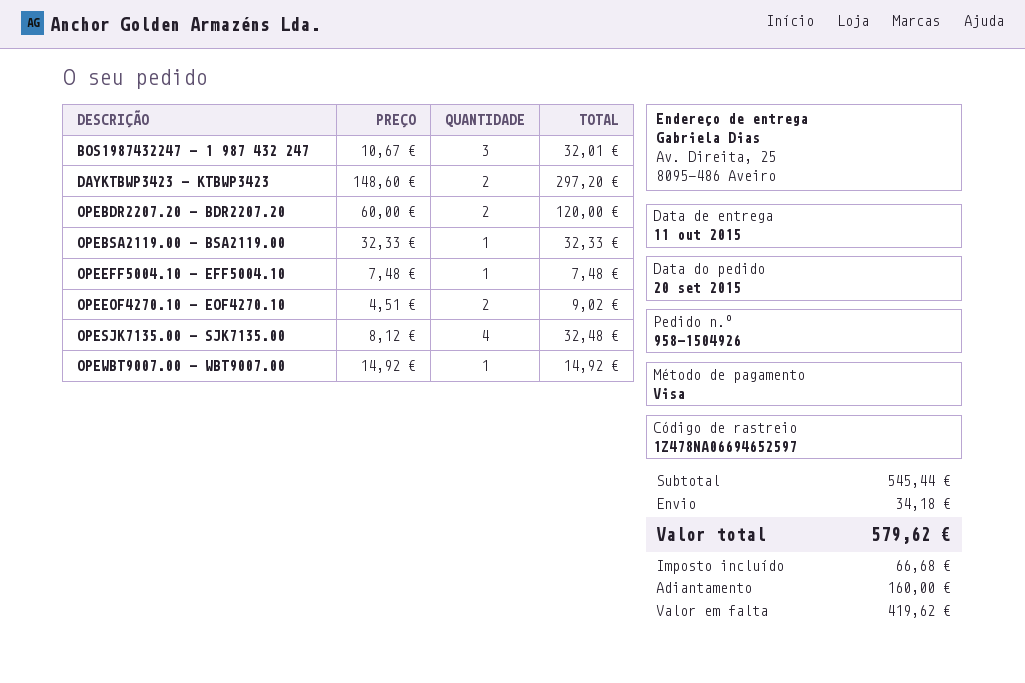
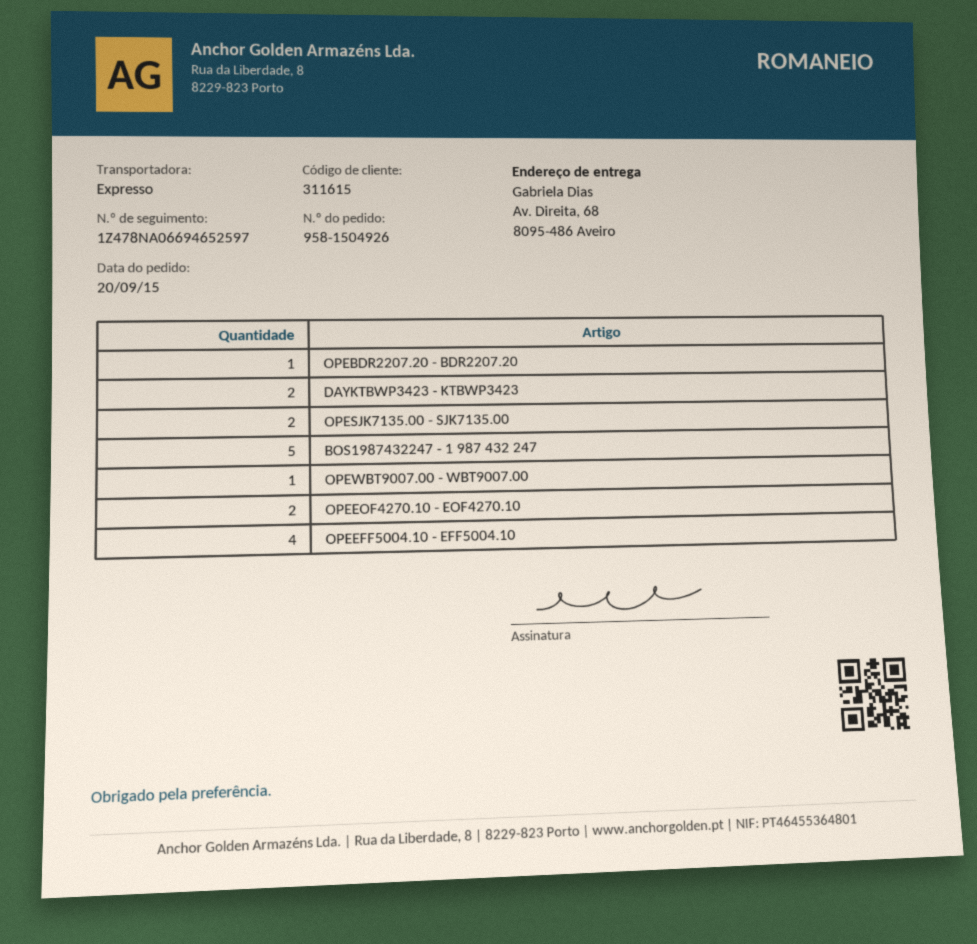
ship to: Av. Direita, 25, 8095-486 Aveiro -> Av. Direita, 68, 8095-486 Aveiro
BOS1987432247 - 1 987 432 247: 3 -> 5
OPEBDR2207.20 - BDR2207.20: 2 -> 1
OPEBSA2119.00 - BSA2119.00: 1 -> none
OPEEFF5004.10 - EFF5004.10: 1 -> 4
OPESJK7135.00 - SJK7135.00: 4 -> 2

